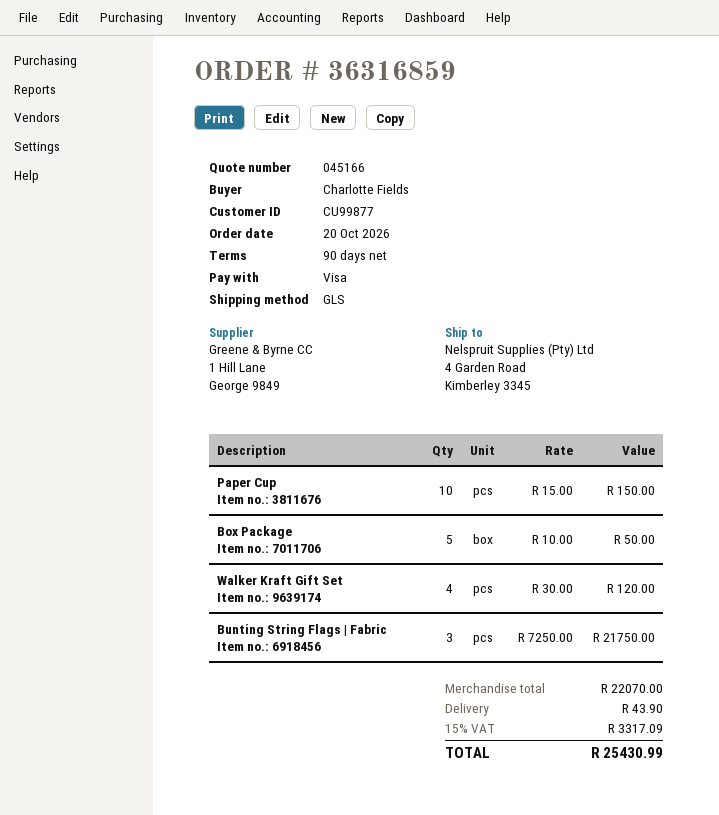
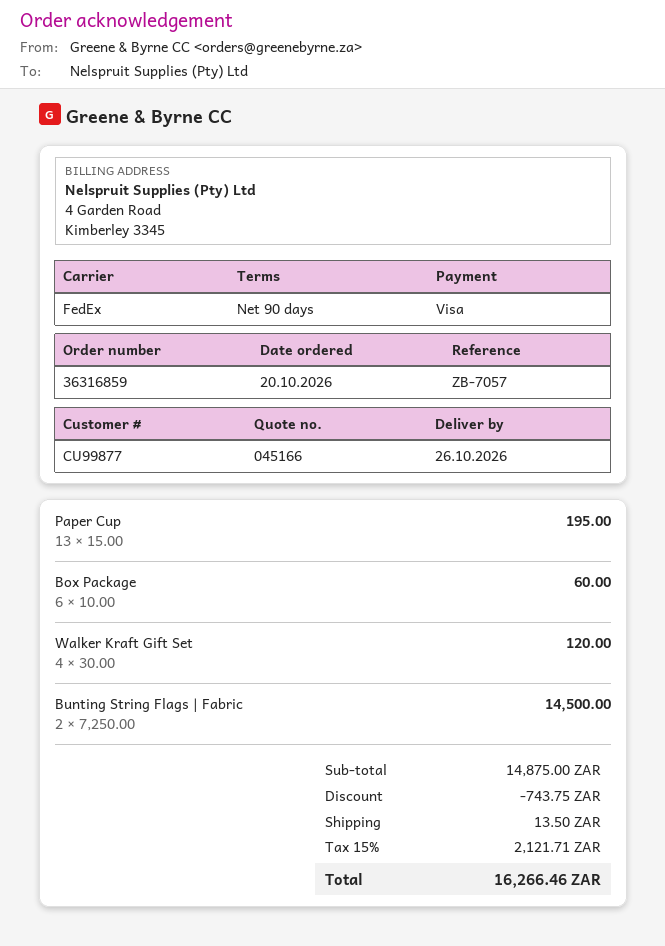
shipping method: GLS -> FedEx
Paper Cup: 10 x 15.00 = 150.00 -> 13 x 15.00 = 195.00
Box Package: 5 x 10.00 = 50.00 -> 6 x 10.00 = 60.00
Bunting String Flags | Fabric: 3 x 7250.00 = 21750.00 -> 2 x 7250.00 = 14500.00
subtotal: 22070.00 -> 14875.00
discount: none -> 743.75
shipping: 43.90 -> 13.50
tax: 15% = 3317.09 -> 15% = 2121.71
total: 25430.99 -> 16266.46

